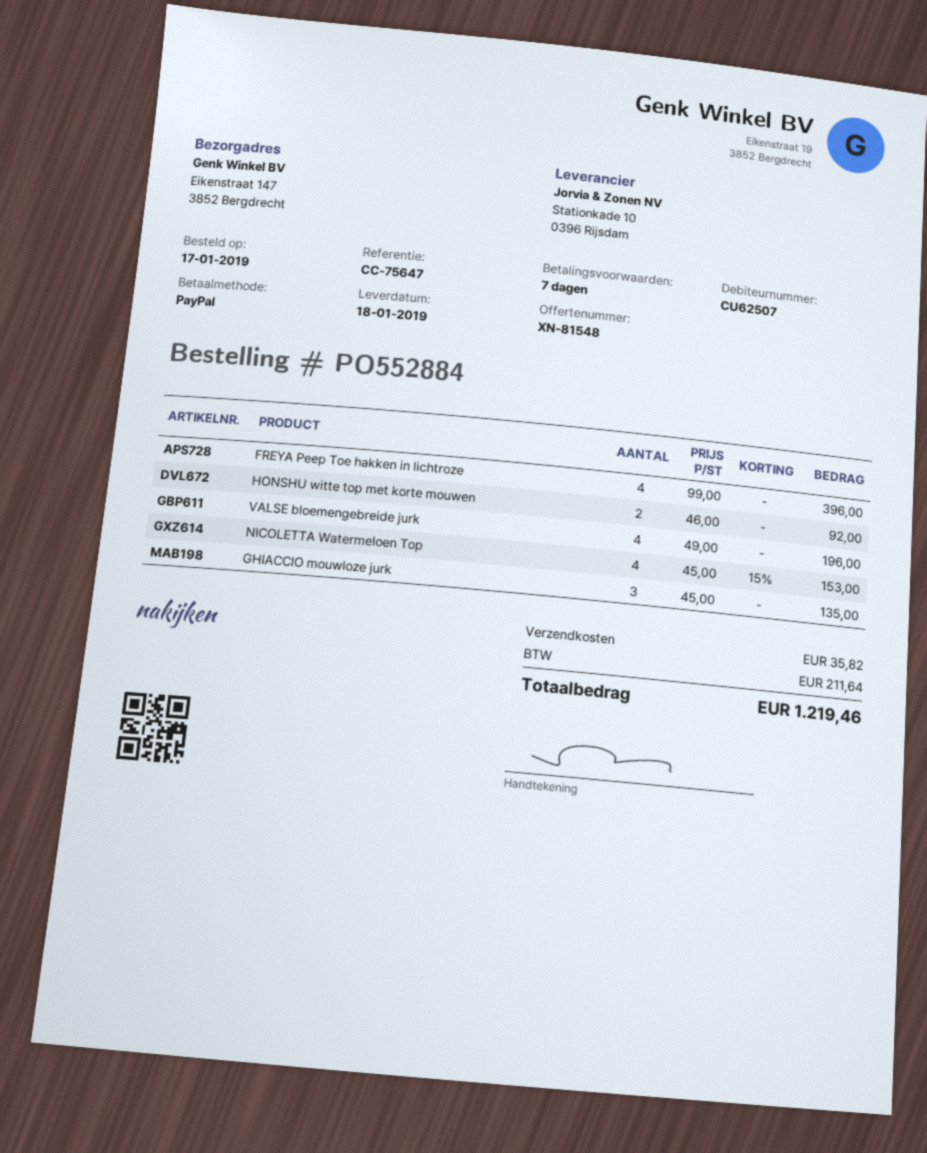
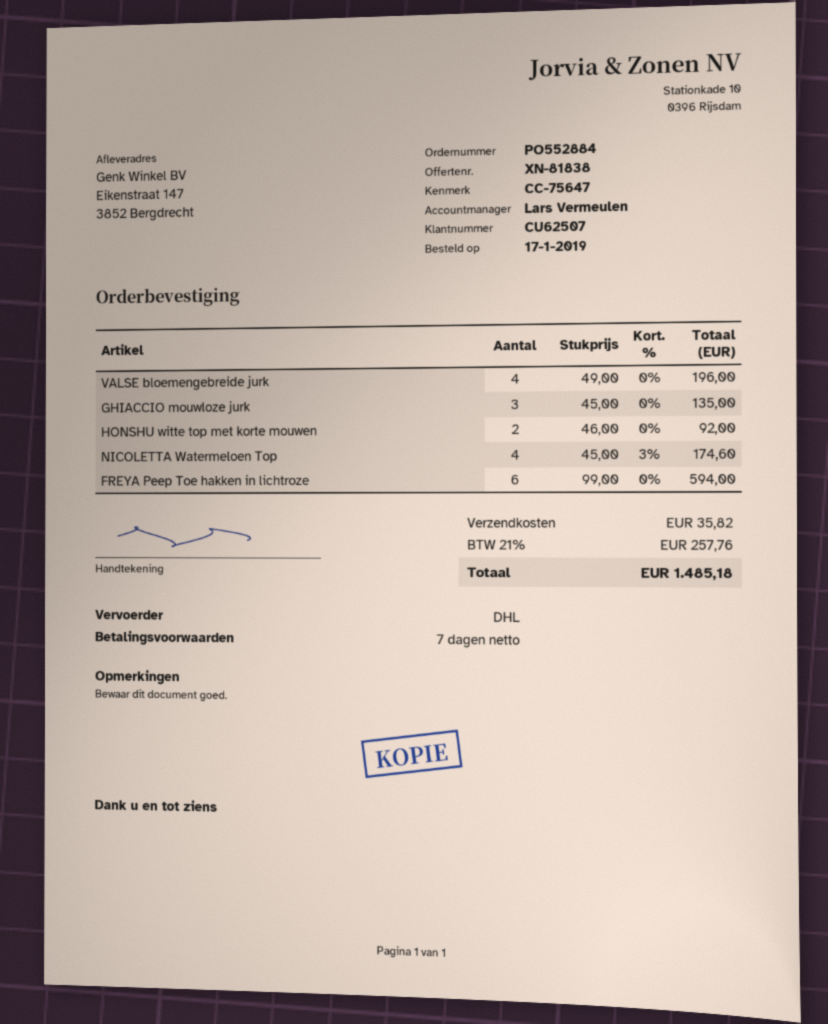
quote number: XN-81548 -> XN-81838
FREYA Peep Toe hakken in lichtroze: 4 x 99.00 = 396.00 -> 6 x 99.00 = 594.00
NICOLETTA Watermeloen Top: 4 x 45.00 - 15% = 153.00 -> 4 x 45.00 - 3% = 174.60
tax: 211.64 -> 257.76
total: 1219.46 -> 1485.18

